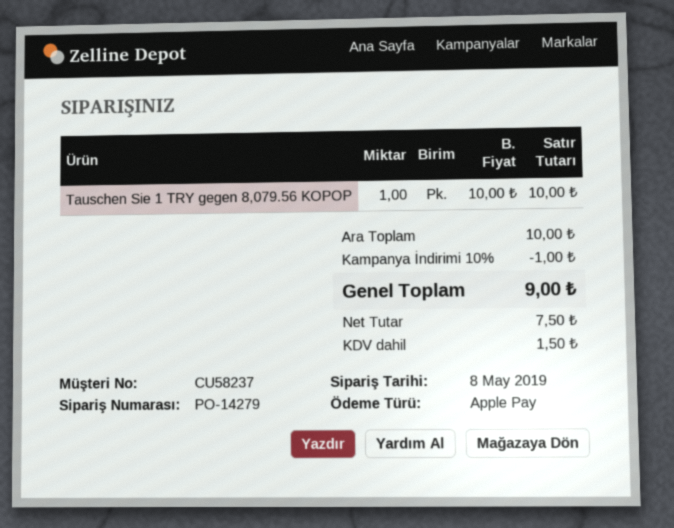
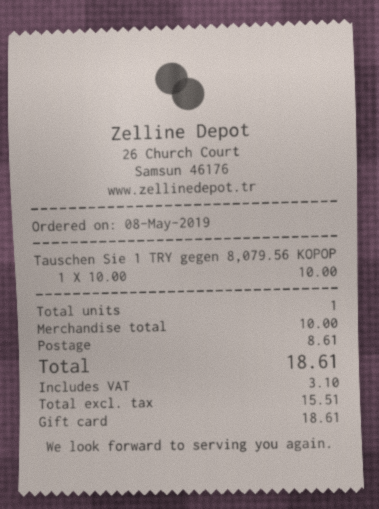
payment method: Apple Pay -> gift card
discount: 10% = 1.00 -> none
shipping: none -> 8.61
net: 7.50 -> 15.51
tax: 1.50 -> 3.10
total: 9.00 -> 18.61

